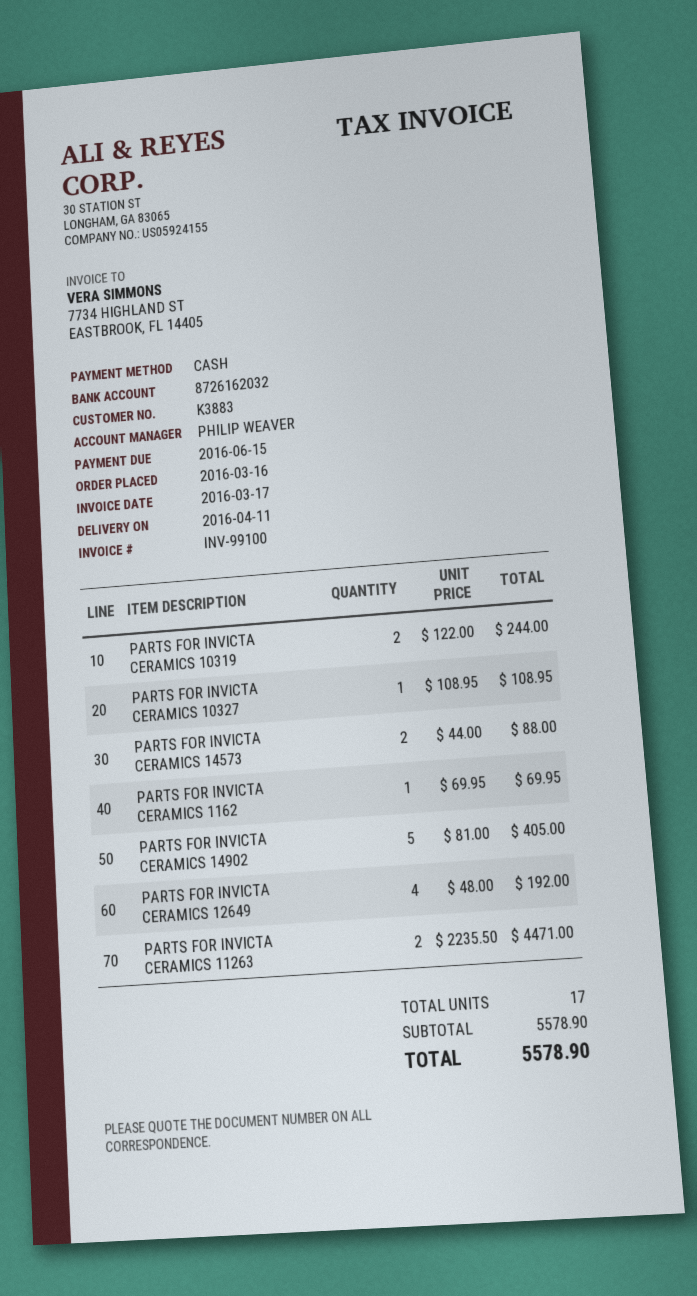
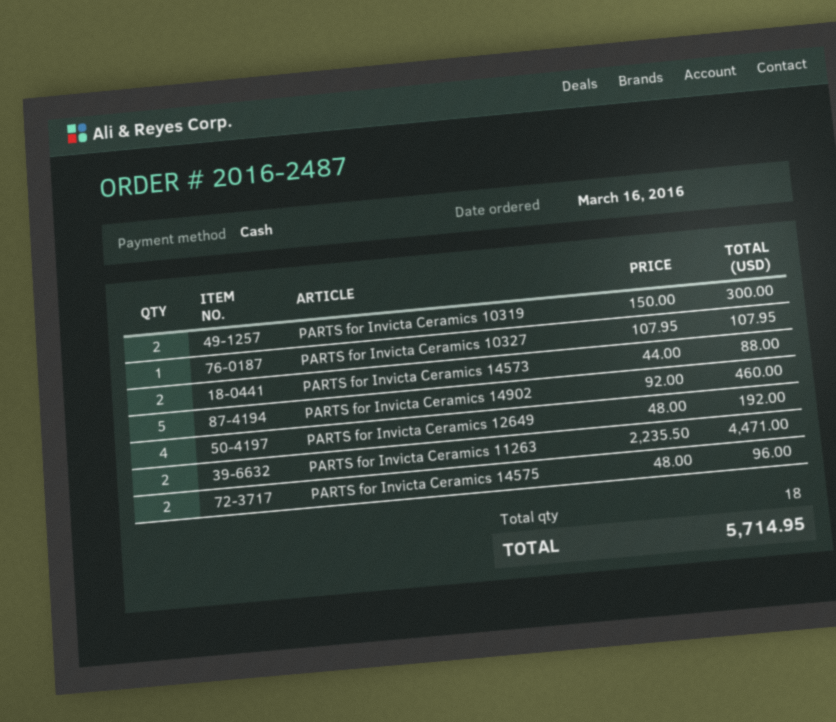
PARTS FOR INVICTA CERAMICS 10319: 2 x 122.00 = 244.00 -> 2 x 150.00 = 300.00
PARTS FOR INVICTA CERAMICS 10327: 1 x 108.95 = 108.95 -> 1 x 107.95 = 107.95
PARTS FOR INVICTA CERAMICS 1162: 1 x 69.95 = 69.95 -> none
PARTS FOR INVICTA CERAMICS 14902: 5 x 81.00 = 405.00 -> 5 x 92.00 = 460.00
PARTS for Invicta Ceramics 14575: none -> 2 x 48.00 = 96.00
total quantity: 17 -> 18
total: 5578.90 -> 5714.95

